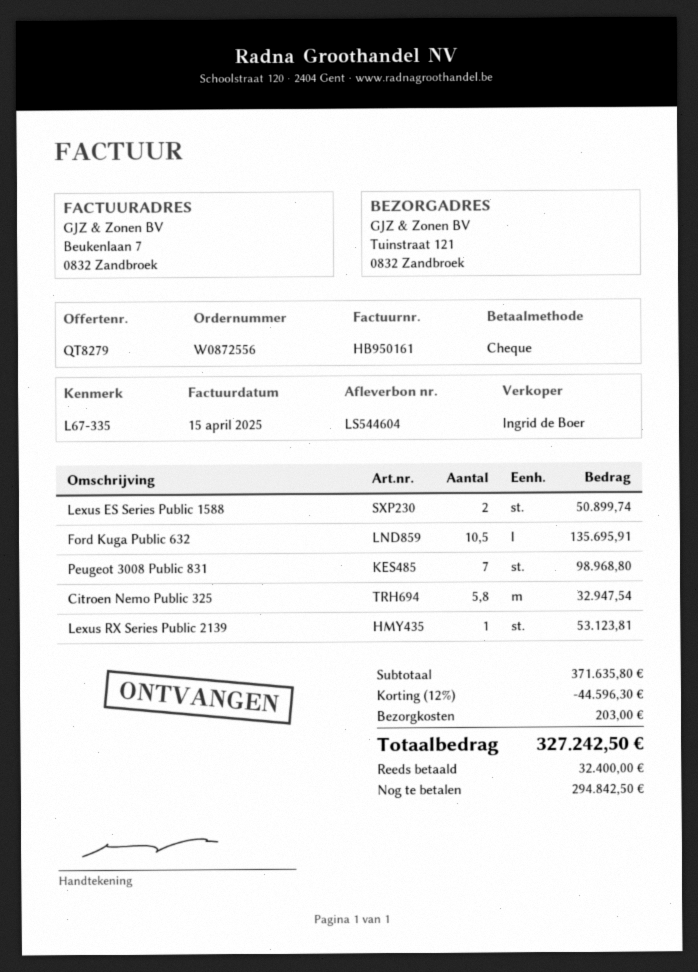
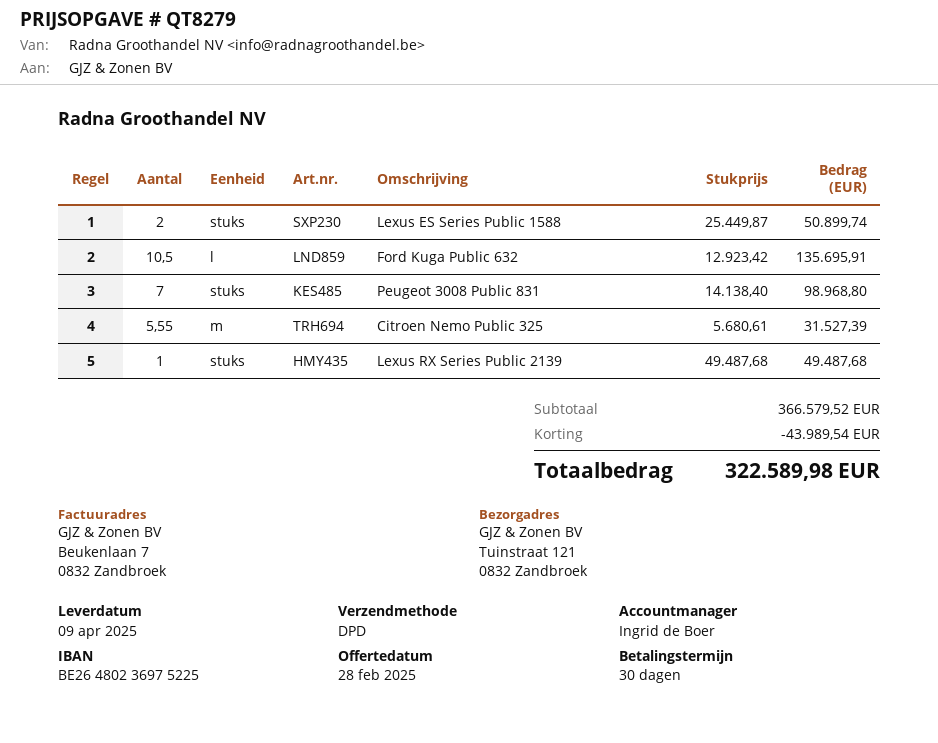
Citroen Nemo Public 325: 5.8 for 32947.54 -> 5.55 for 31527.39
Lexus RX Series Public 2139: 1 for 53123.81 -> 1 for 49487.68
subtotal: 371635.80 -> 366579.52
discount: 44596.30 -> 43989.54
shipping: 203.00 -> none
total: 327242.50 -> 322589.98

